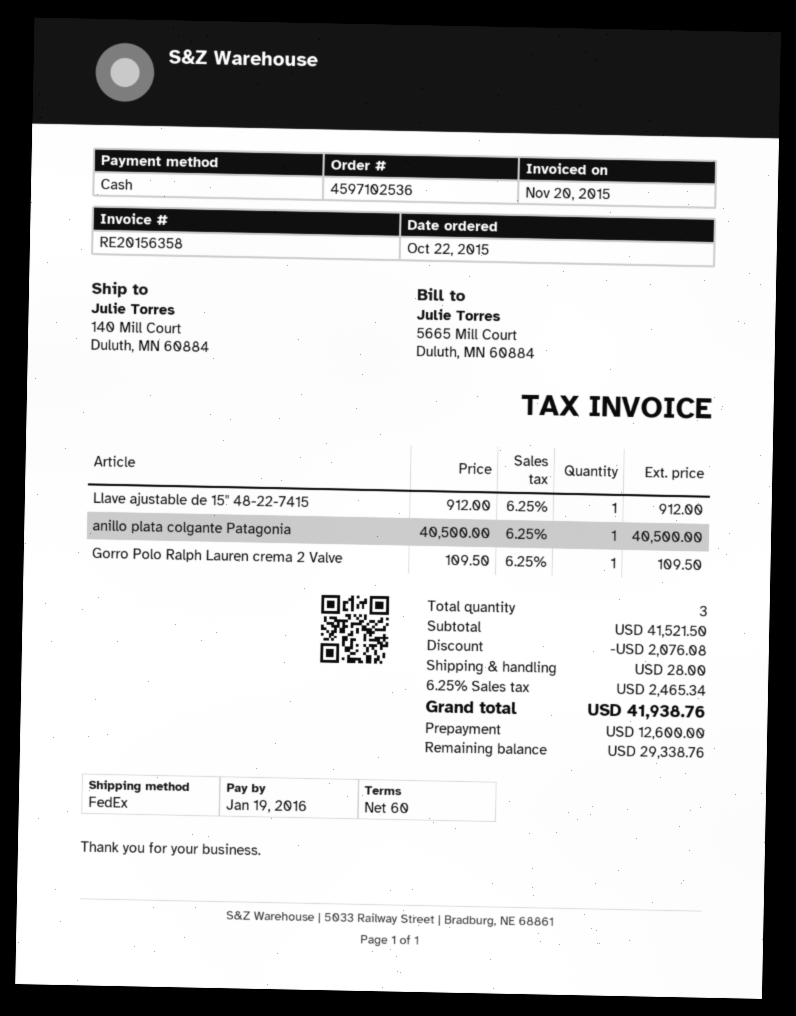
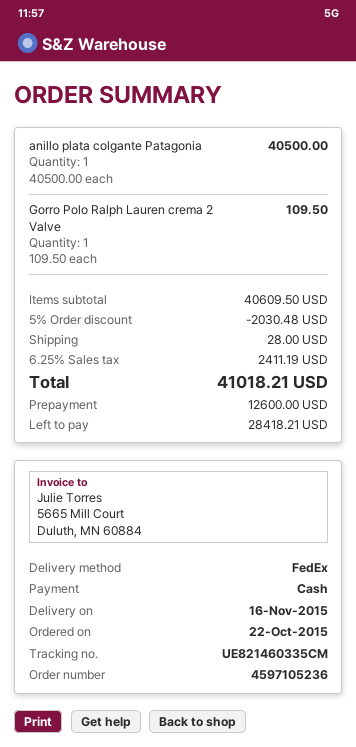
order number: 4597102536 -> 4597105236
Llave ajustable de 15" 48-22-7415: 1 x 912.00 = 912.00 -> none
subtotal: 41521.50 -> 40609.50
discount: 2076.08 -> 2030.48
tax: 6.25% = 2465.34 -> 6.25% = 2411.19
total: 41938.76 -> 41018.21
balance: 29338.76 -> 28418.21

